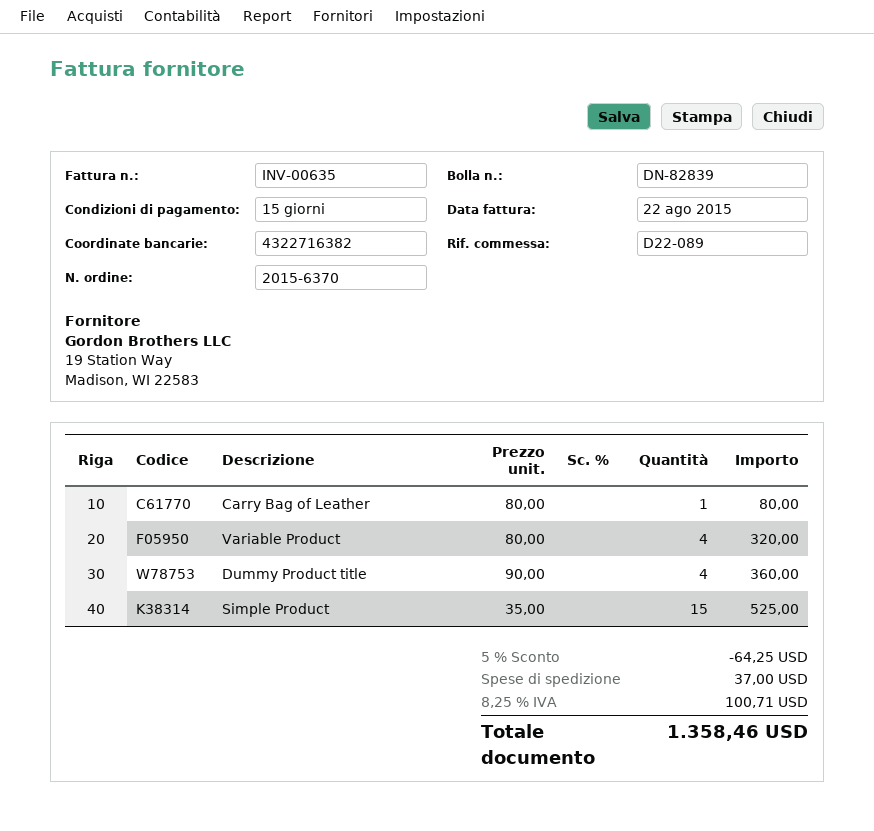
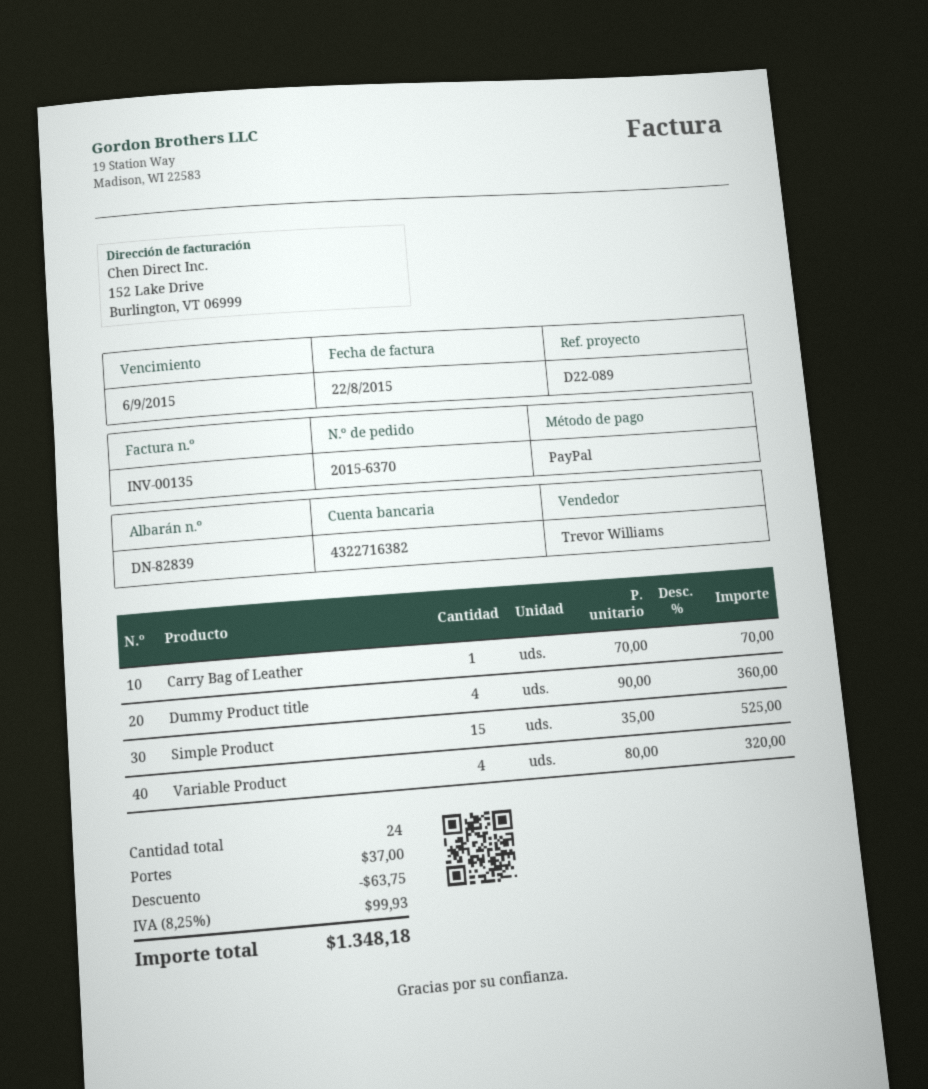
invoice number: INV-00635 -> INV-00135
Carry Bag of Leather: 1 x 80.00 = 80.00 -> 1 x 70.00 = 70.00
discount: 64.25 -> 63.75
tax: 8.25% = 100.71 -> 8.25% = 99.93
total: 1358.46 -> 1348.18

